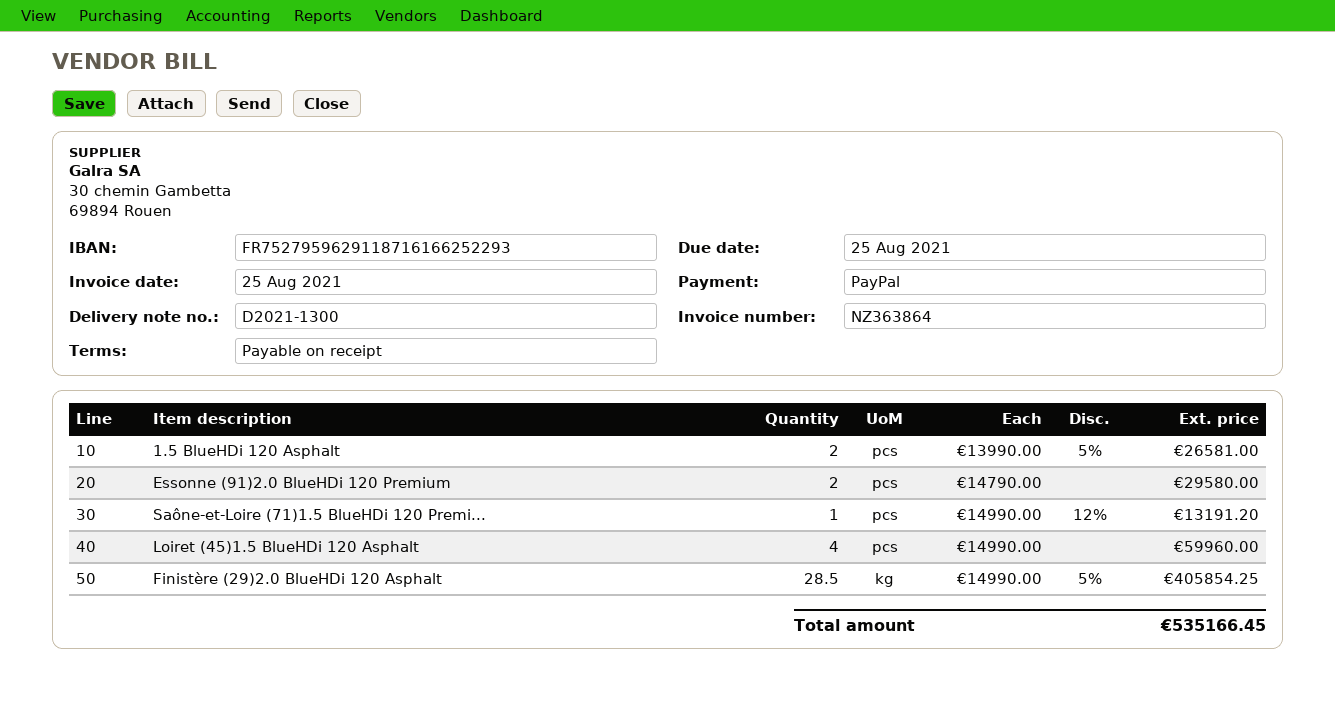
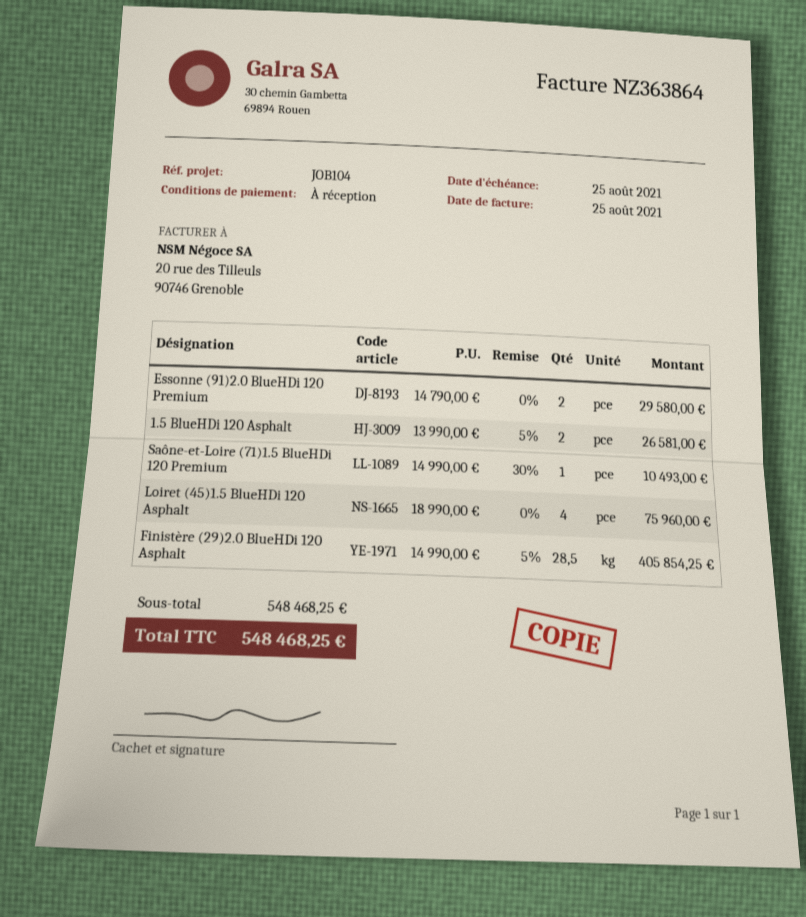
Saône-et-Loire (71)1.5 BlueHDi 120 Premi...: 1 x 14990.00 - 12% = 13191.20 -> 1 x 14990.00 - 30% = 10493.00
Loiret (45)1.5 BlueHDi 120 Asphalt: 4 x 14990.00 = 59960.00 -> 4 x 18990.00 = 75960.00
total: 535166.45 -> 548468.25

